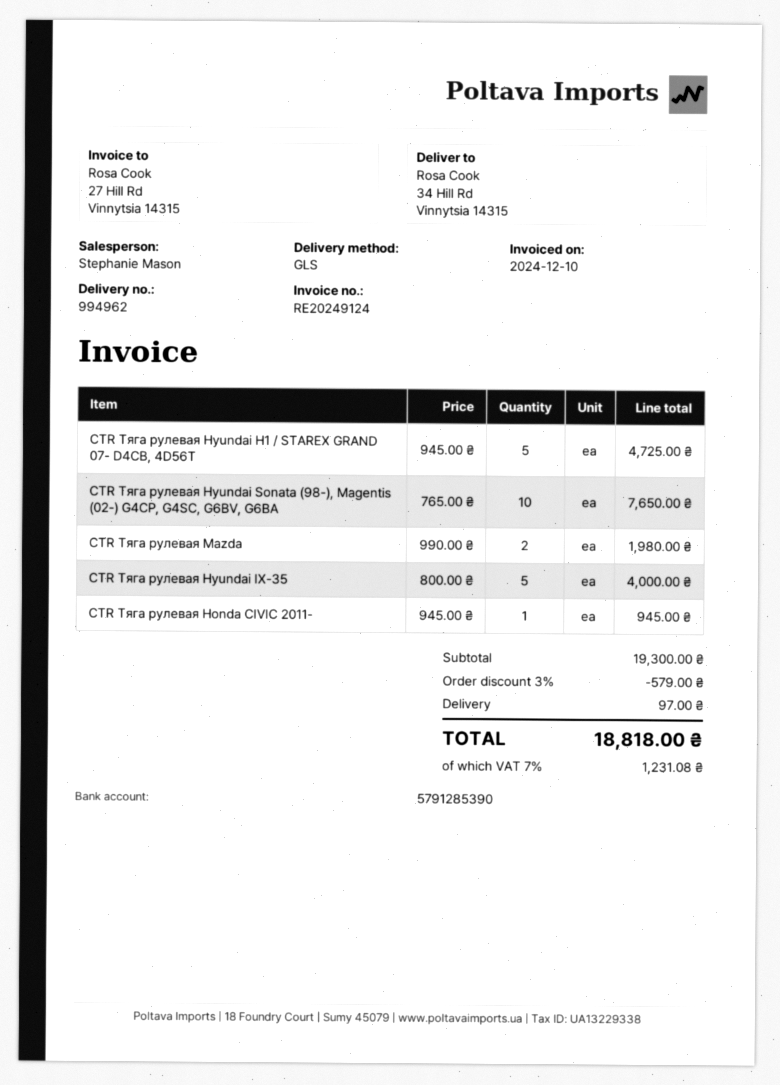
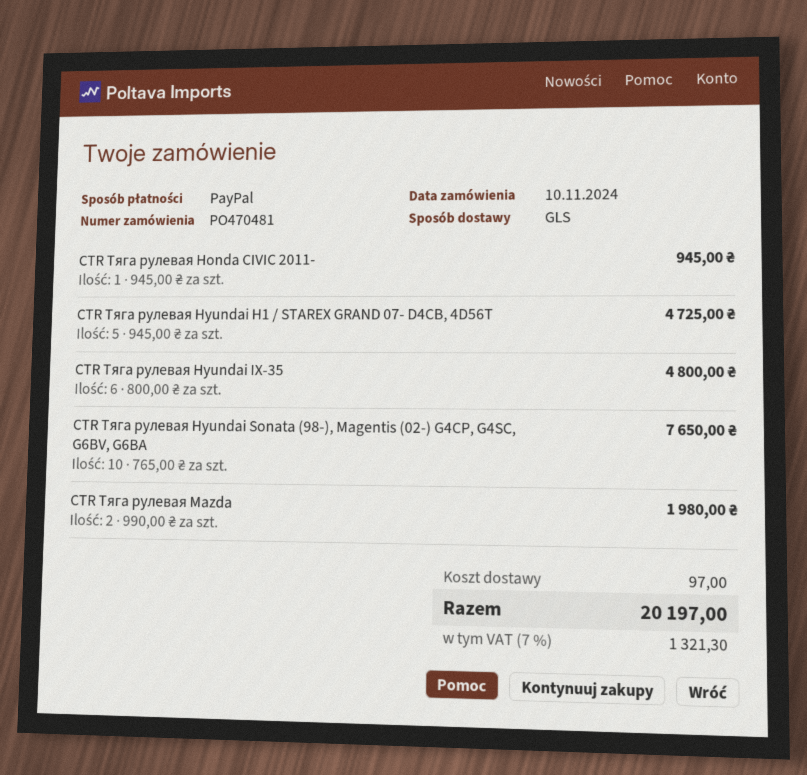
CTR Тяга рулевая Hyundai IX-35: 5 x 800.00 = 4000.00 -> 6 x 800.00 = 4800.00
discount: 3% = 579.00 -> none
tax: 7% = 1231.08 -> 7% = 1321.30
total: 18818.00 -> 20197.00

